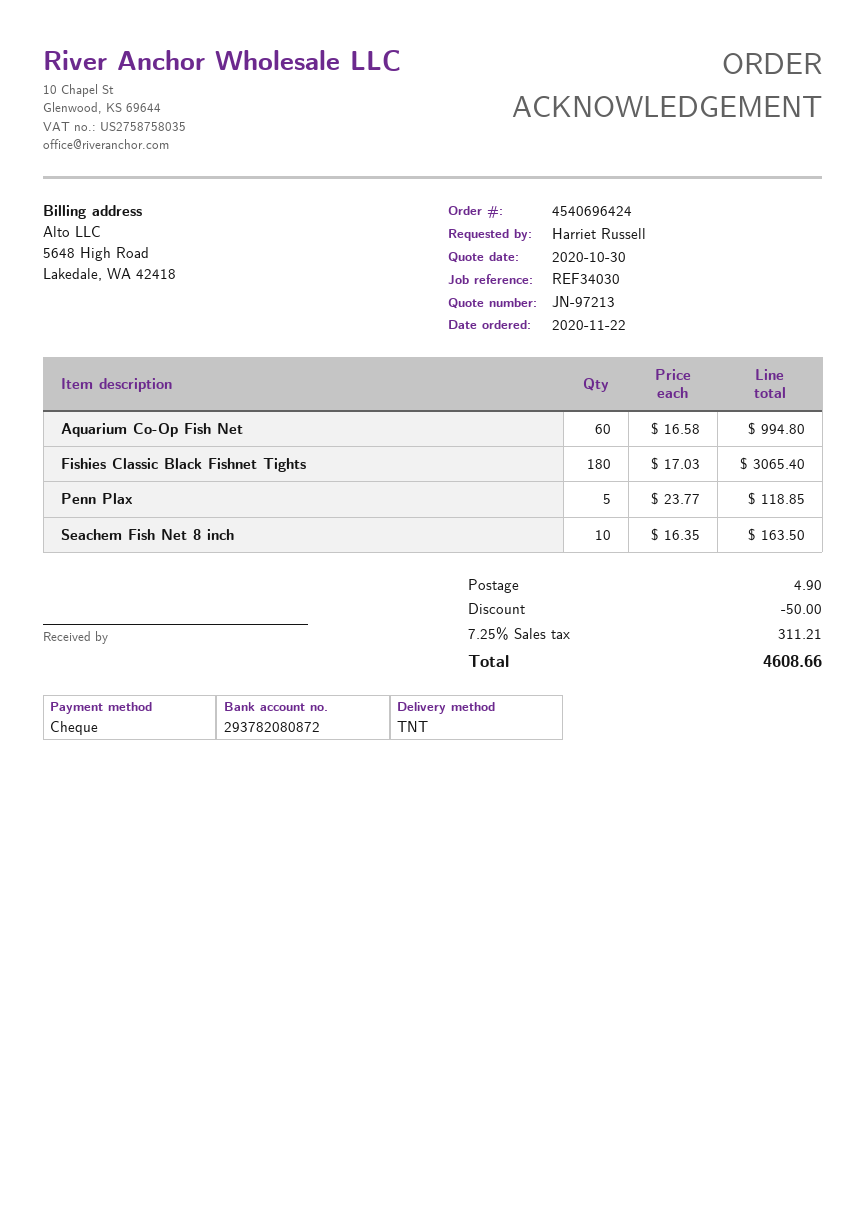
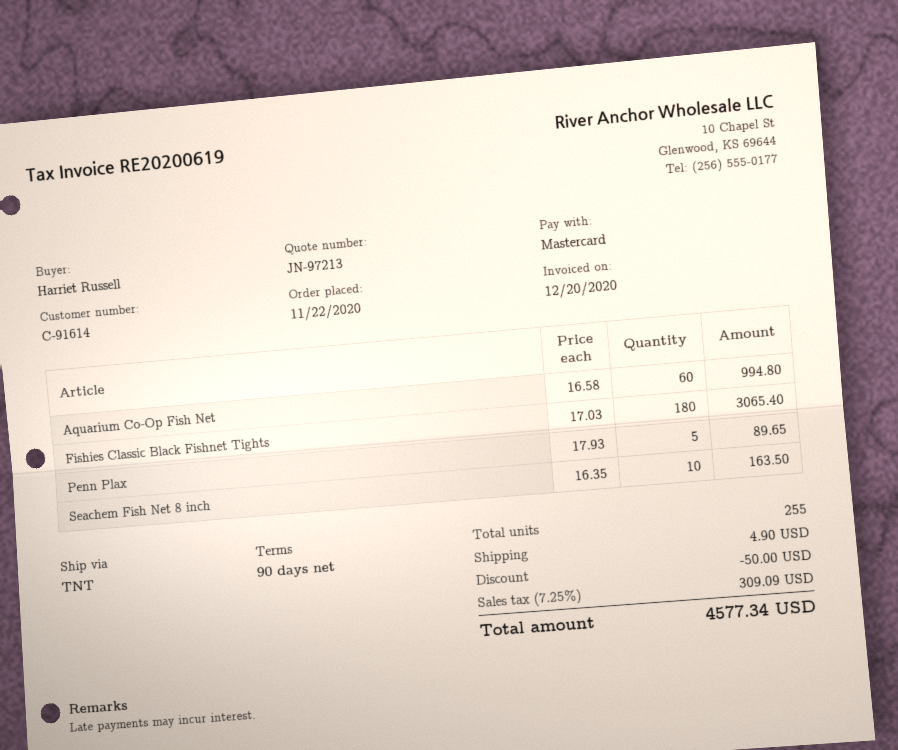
payment method: cheque -> Mastercard
Penn Plax: 5 x 23.77 = 118.85 -> 5 x 17.93 = 89.65
tax: 7.25% = 311.21 -> 7.25% = 309.09
total: 4608.66 -> 4577.34

